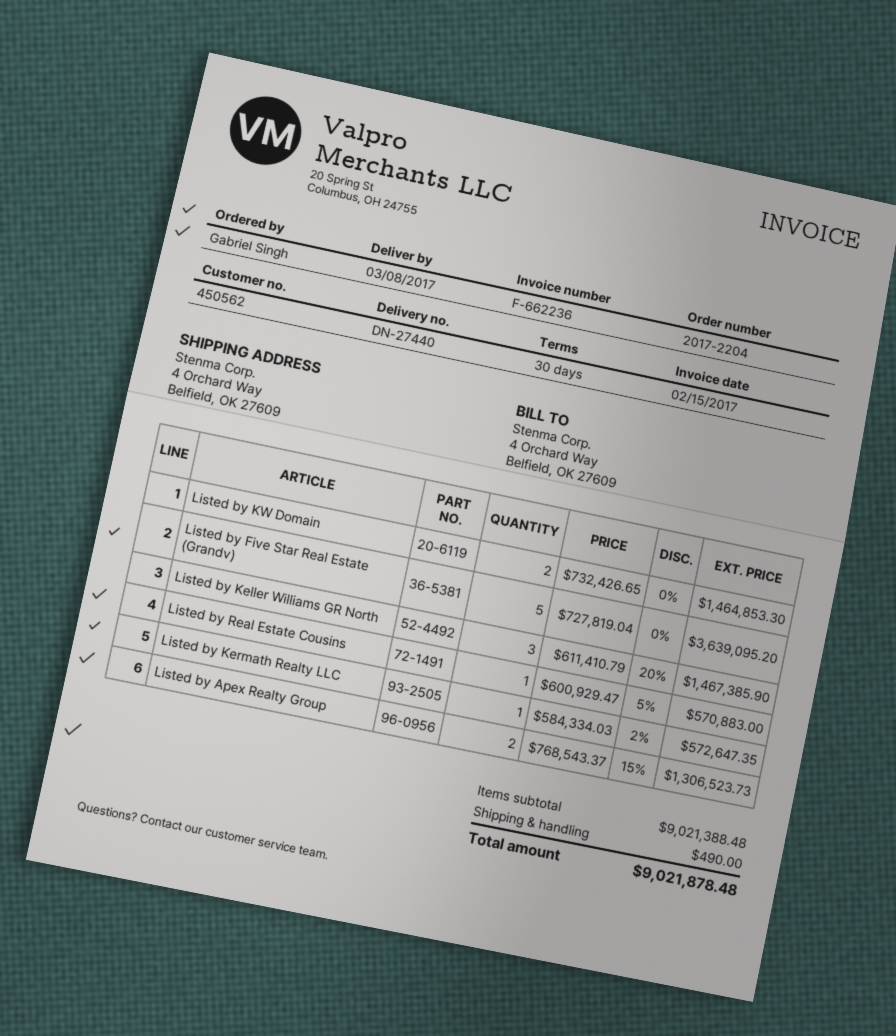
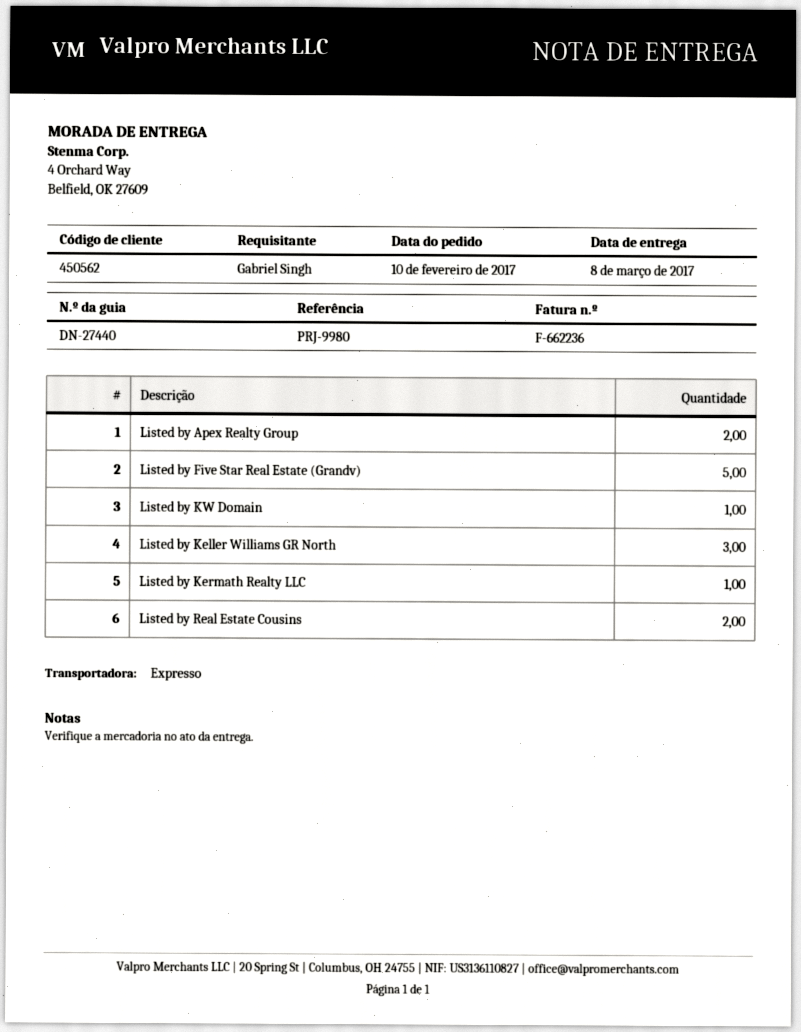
Listed by KW Domain: 2 -> 1
Listed by Real Estate Cousins: 1 -> 2

